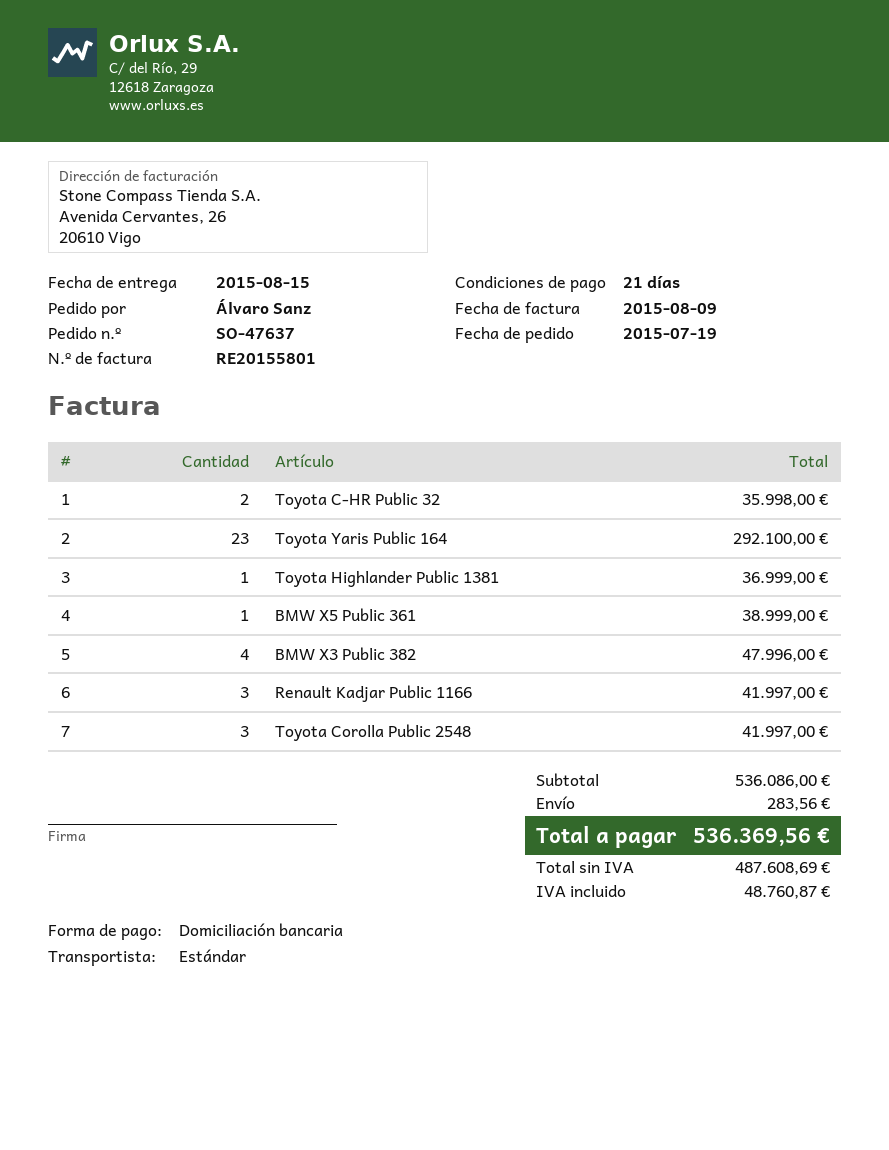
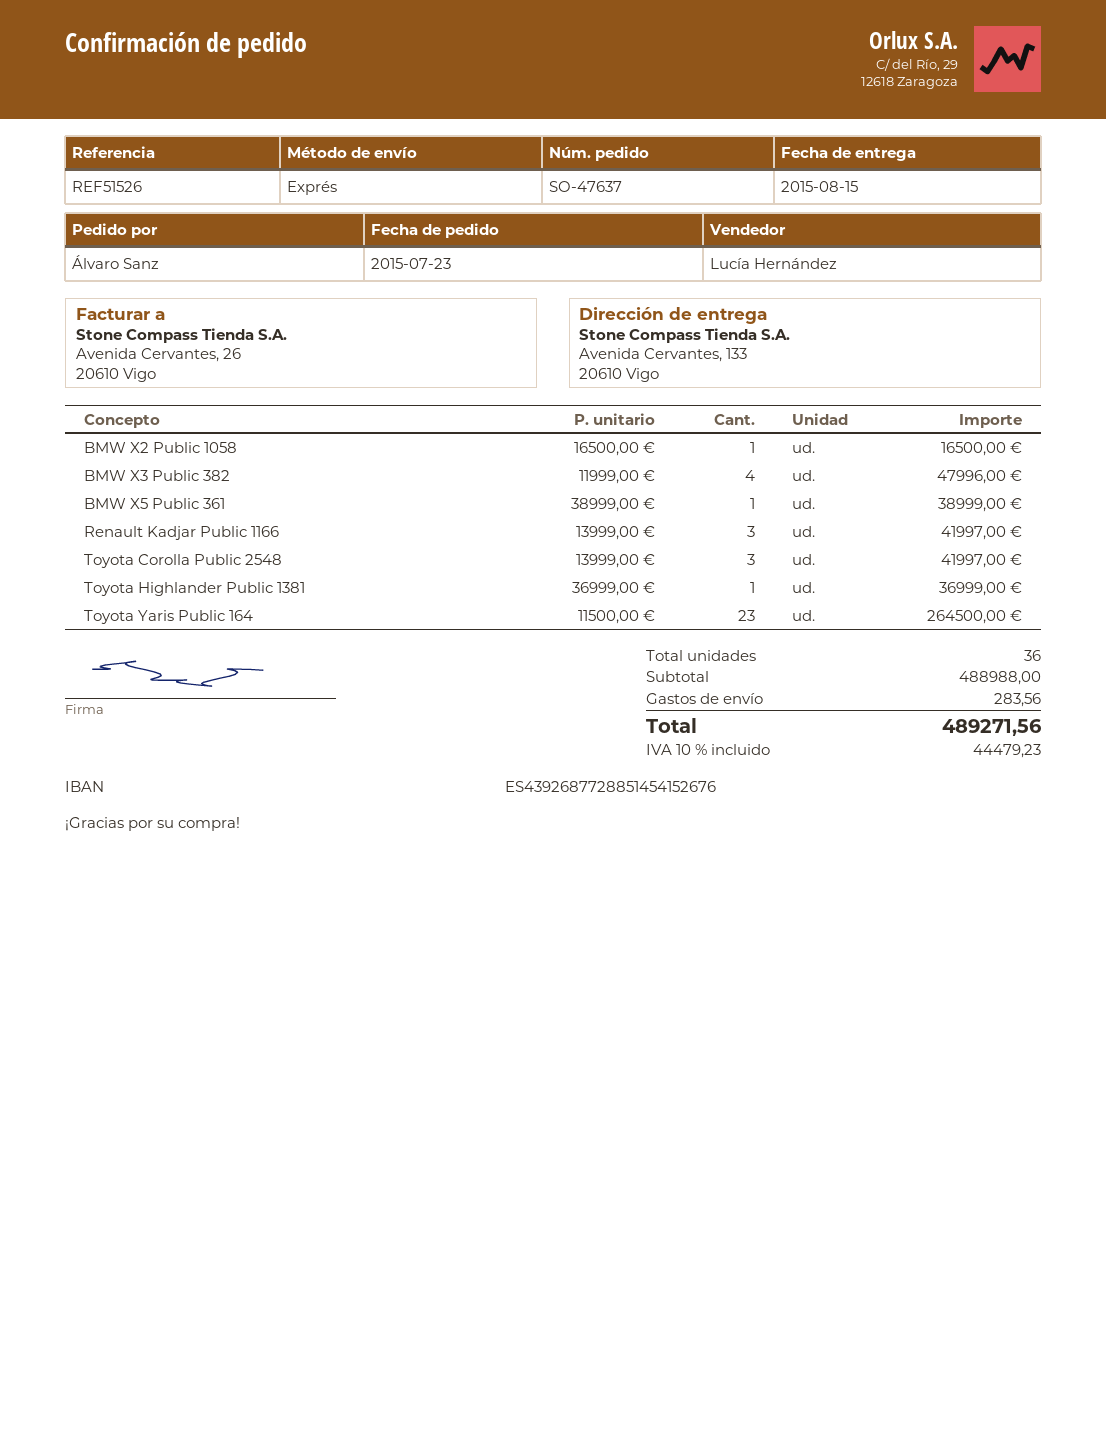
order date: 2015-07-19 -> 2015-07-23
shipping method: standard -> express
Toyota C-HR Public 32: 2 for 35998.00 -> none
Toyota Yaris Public 164: 23 for 292100.00 -> 23 for 264500.00
BMW X2 Public 1058: none -> 1 for 16500.00
subtotal: 536086.00 -> 488988.00
tax: 48760.87 -> 44479.23
total: 536369.56 -> 489271.56

